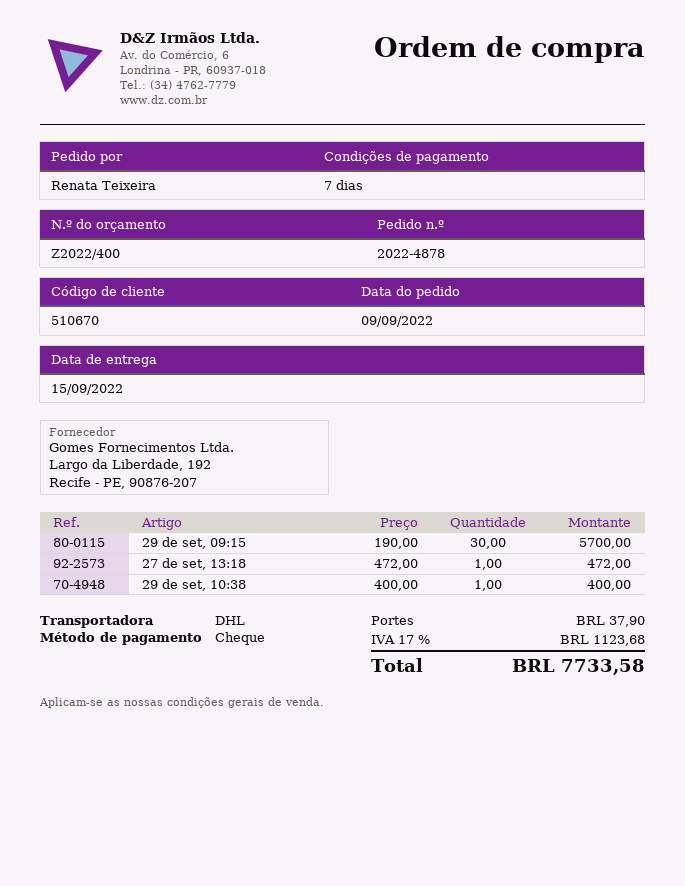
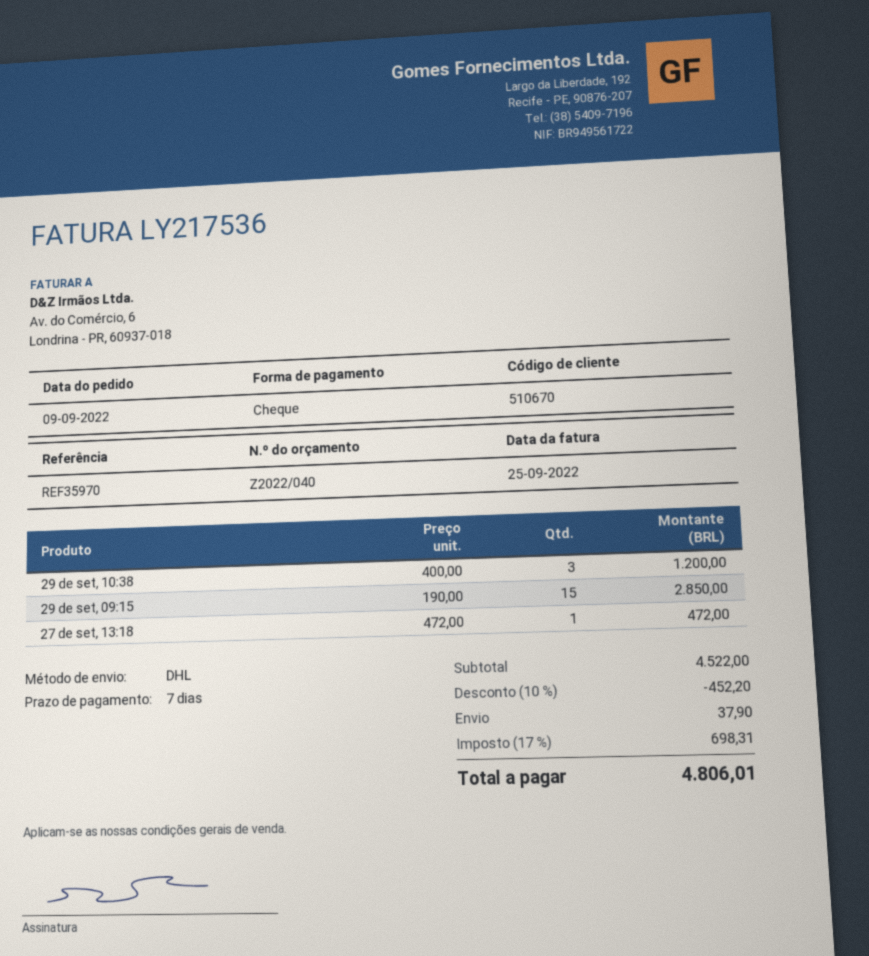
quote number: Z2022/400 -> Z2022/040
29 de set, 09:15: 30 x 190.00 = 5700.00 -> 15 x 190.00 = 2850.00
29 de set, 10:38: 1 x 400.00 = 400.00 -> 3 x 400.00 = 1200.00
discount: none -> 10% = 452.20
tax: 17% = 1123.68 -> 17% = 698.31
total: 7733.58 -> 4806.01

